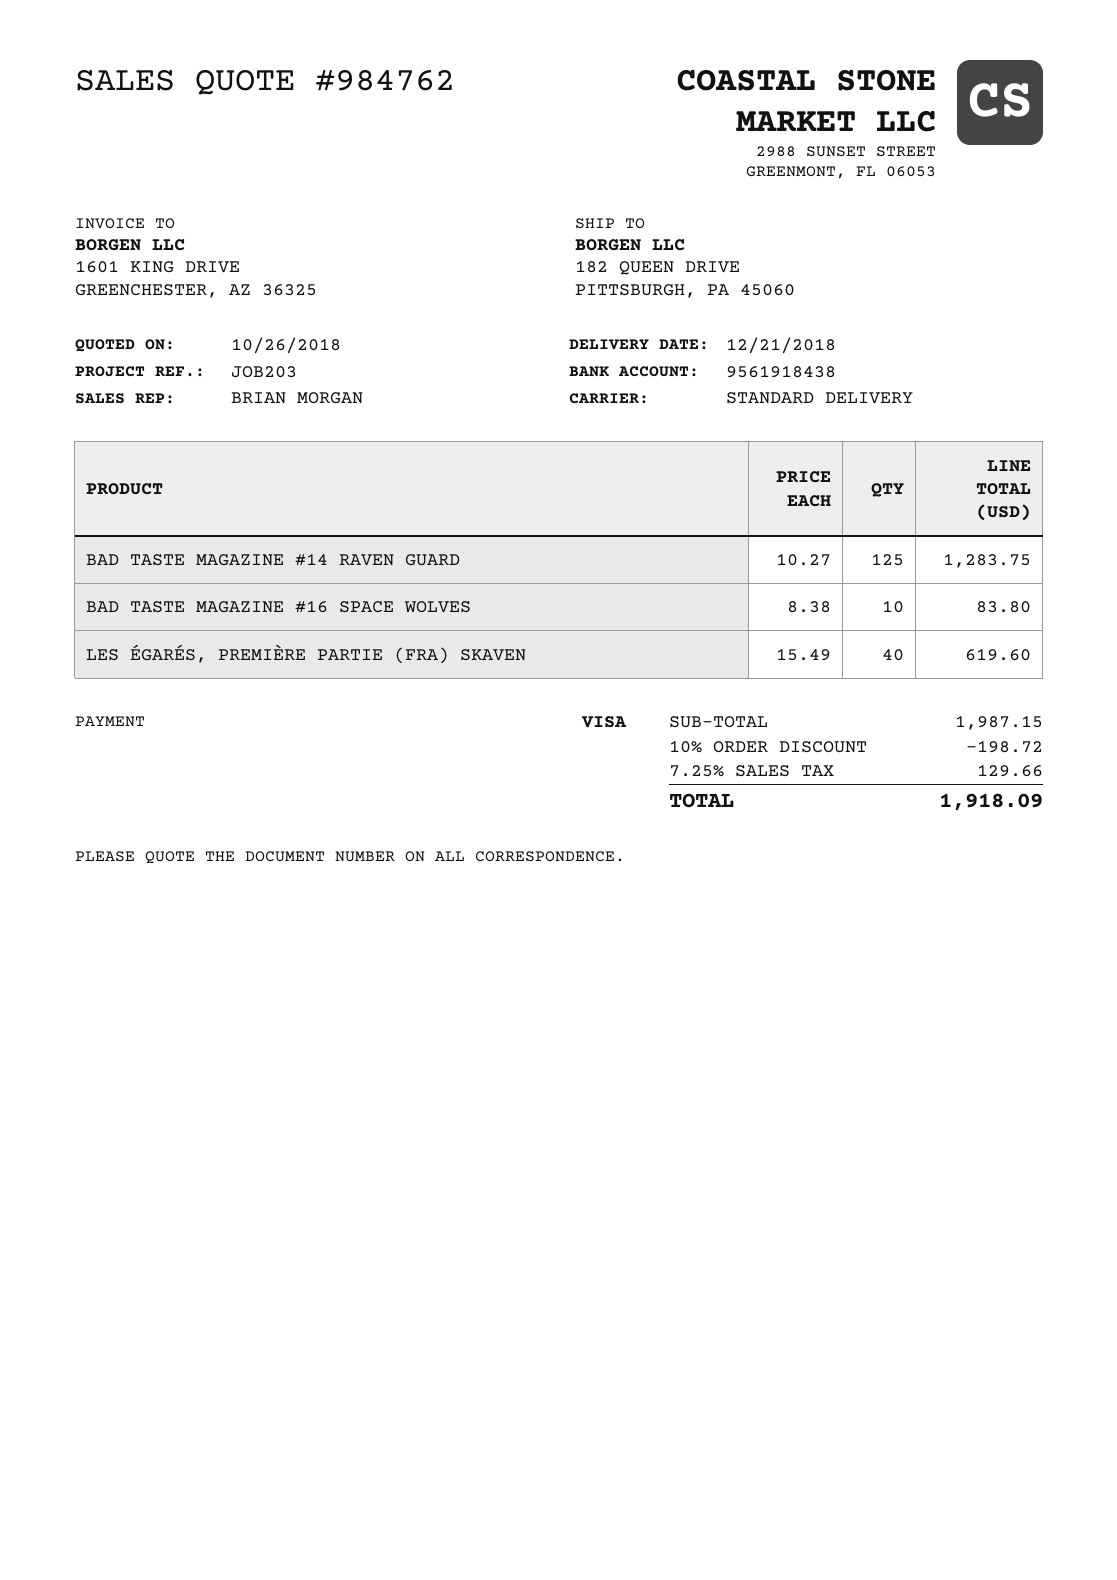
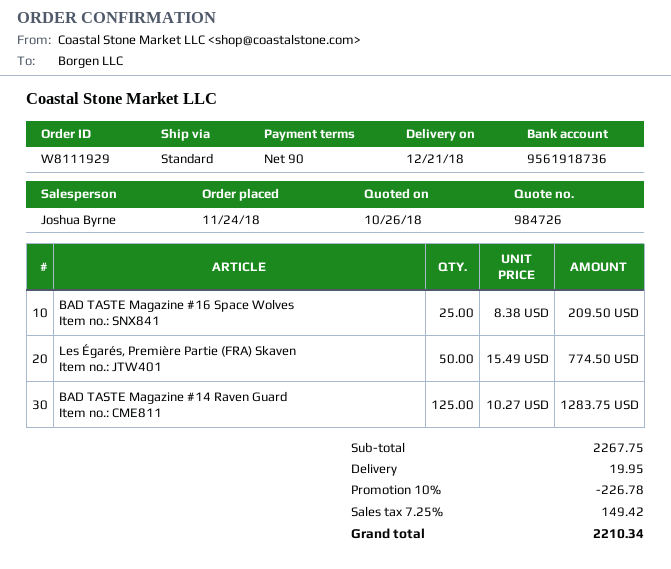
quote number: 984762 -> 984726
sales rep: BRIAN MORGAN -> Joshua Byrne
bank account: 9561918438 -> 9561918736
BAD TASTE MAGAZINE #16 SPACE WOLVES: 10 x 8.38 = 83.80 -> 25 x 8.38 = 209.50
LES ÉGARÉS, PREMIÈRE PARTIE (FRA) SKAVEN: 40 x 15.49 = 619.60 -> 50 x 15.49 = 774.50
subtotal: 1987.15 -> 2267.75
discount: 10% = 198.72 -> 10% = 226.78
shipping: none -> 19.95
tax: 7.25% = 129.66 -> 7.25% = 149.42
total: 1918.09 -> 2210.34

